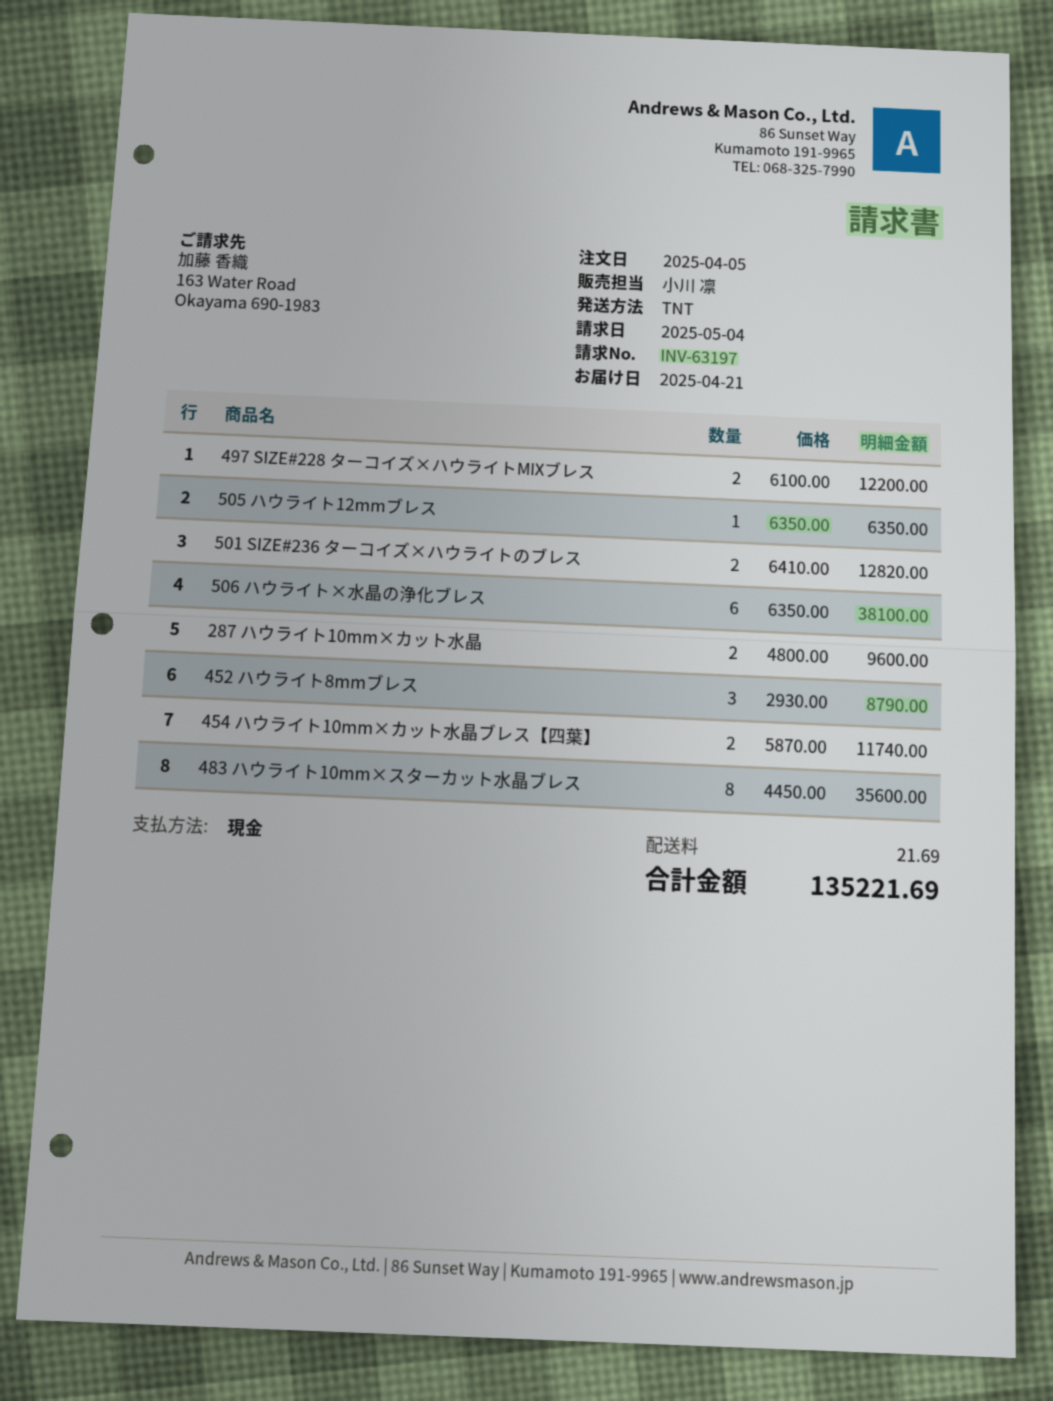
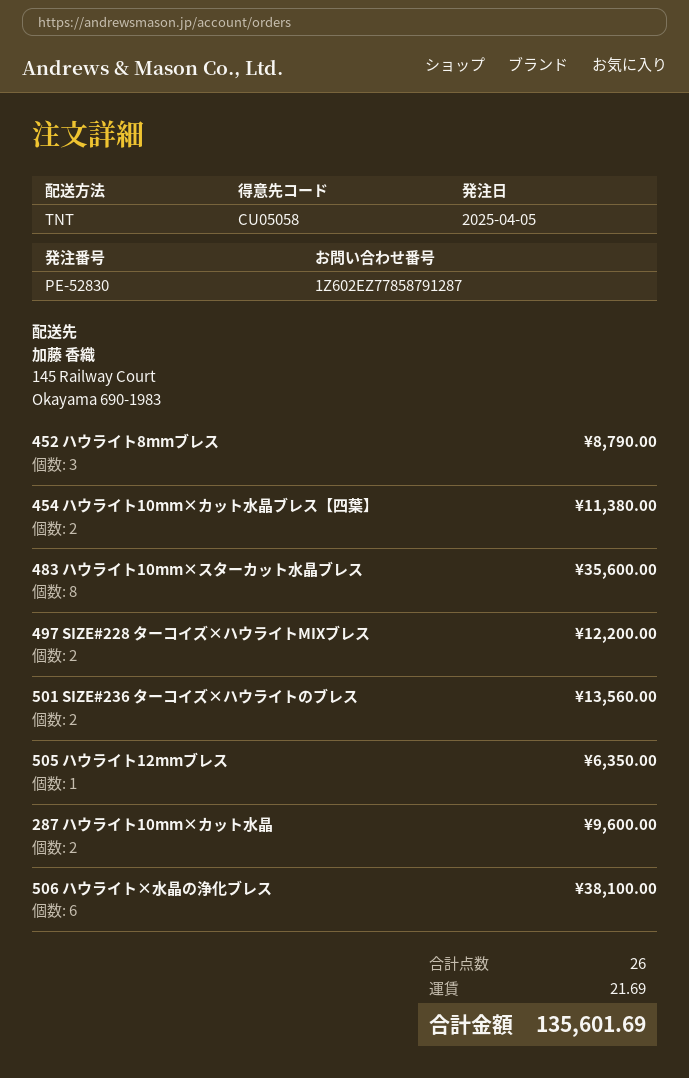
501 SIZE#236 ターコイズ×ハウライトのブレス: 2 for 12820.00 -> 2 for 13560.00
454 ハウライト10mm×カット水晶ブレス【四葉】: 2 for 11740.00 -> 2 for 11380.00
total: 135221.69 -> 135601.69

